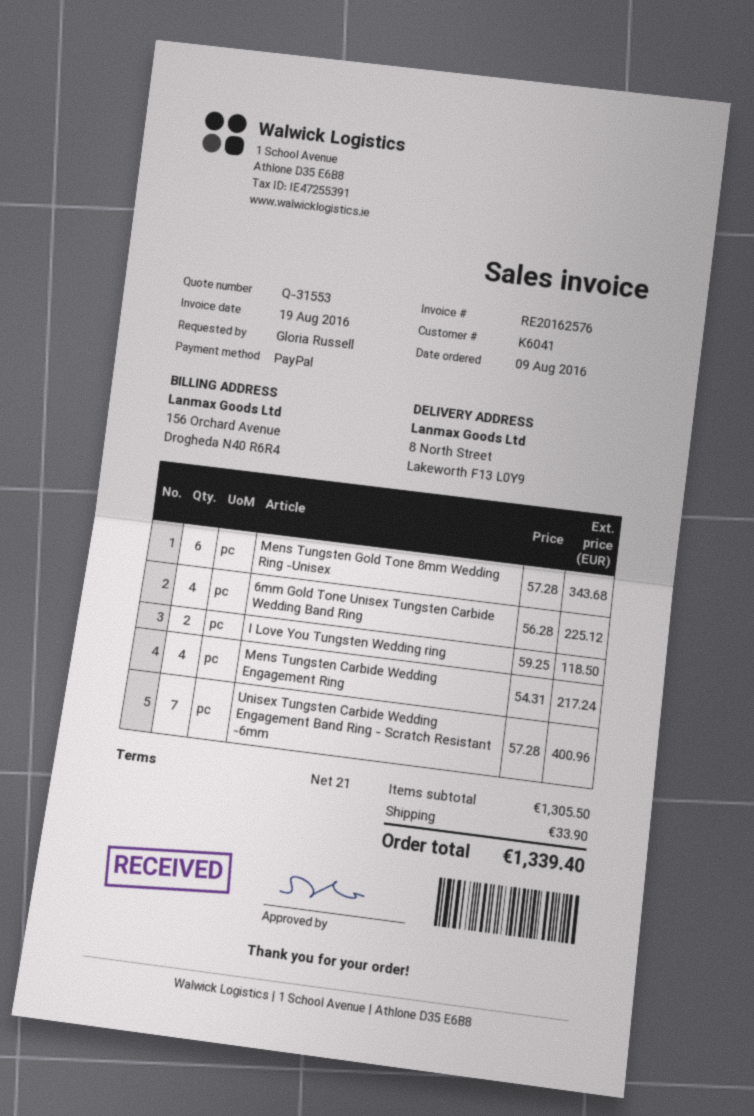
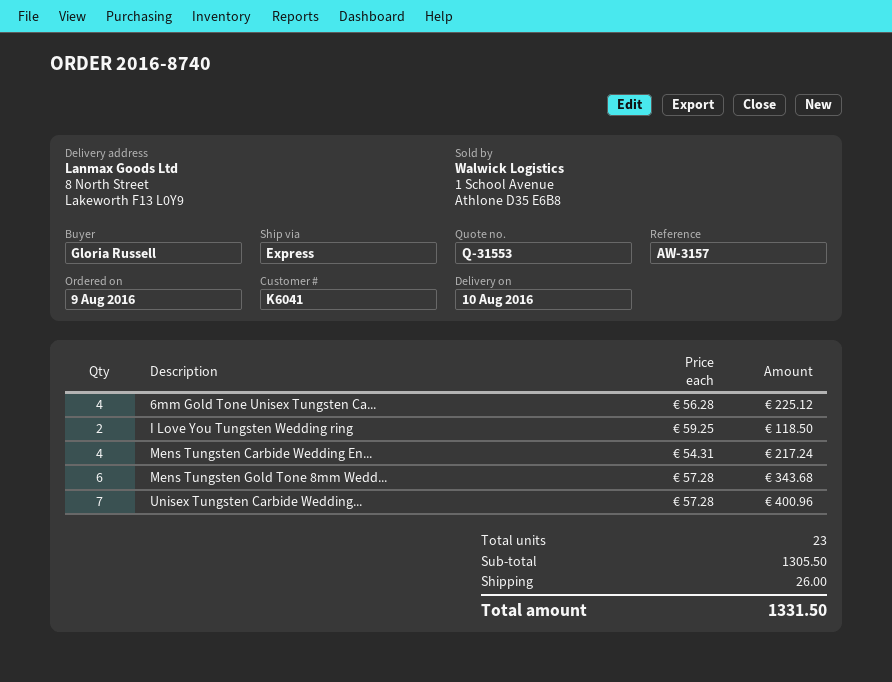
shipping: 33.90 -> 26.00
total: 1339.40 -> 1331.50

